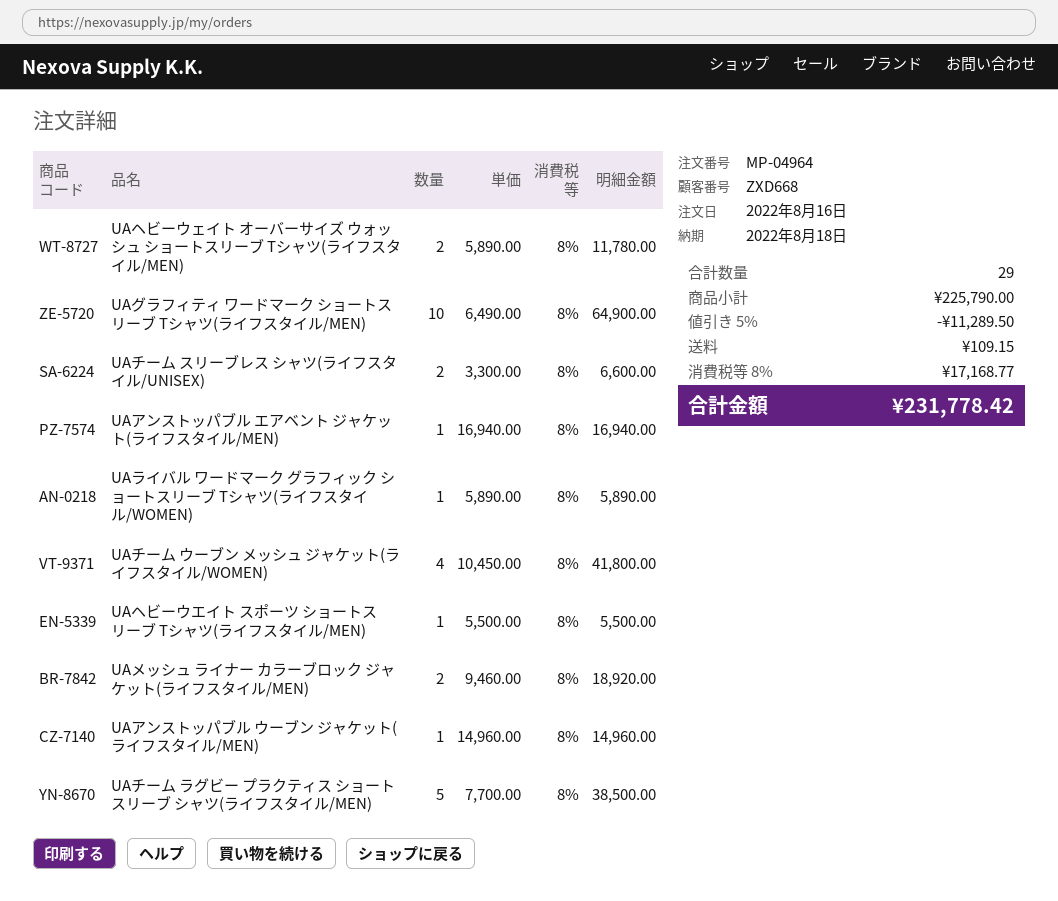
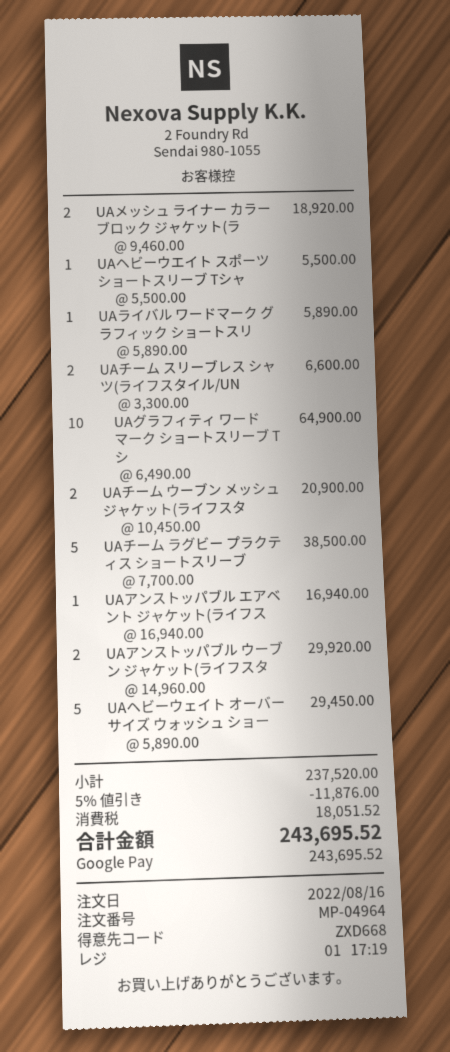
UAヘビーウェイト オーバーサイズ ウォッシュ ショートスリーブ Tシャツ(ライフスタイル/MEN): 2 x 5890.00 = 11780.00 -> 5 x 5890.00 = 29450.00
UAチーム ウーブン メッシュ ジャケット(ライフスタイル/WOMEN): 4 x 10450.00 = 41800.00 -> 2 x 10450.00 = 20900.00
UAアンストッパブル ウーブン ジャケット(ライフスタイル/MEN): 1 x 14960.00 = 14960.00 -> 2 x 14960.00 = 29920.00
subtotal: 225790.00 -> 237520.00
discount: 5% = 11289.50 -> 5% = 11876.00
shipping: 109.15 -> none
tax: 17168.77 -> 18051.52
total: 231778.42 -> 243695.52

